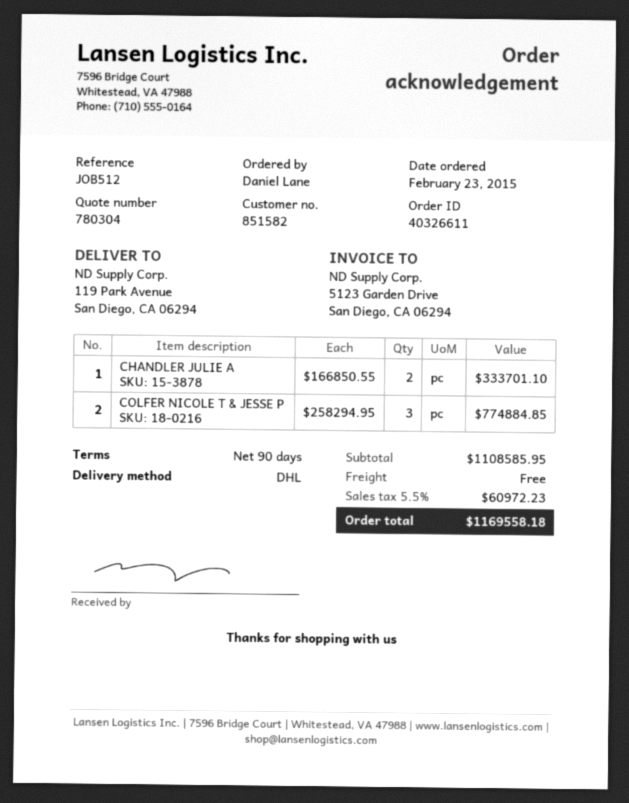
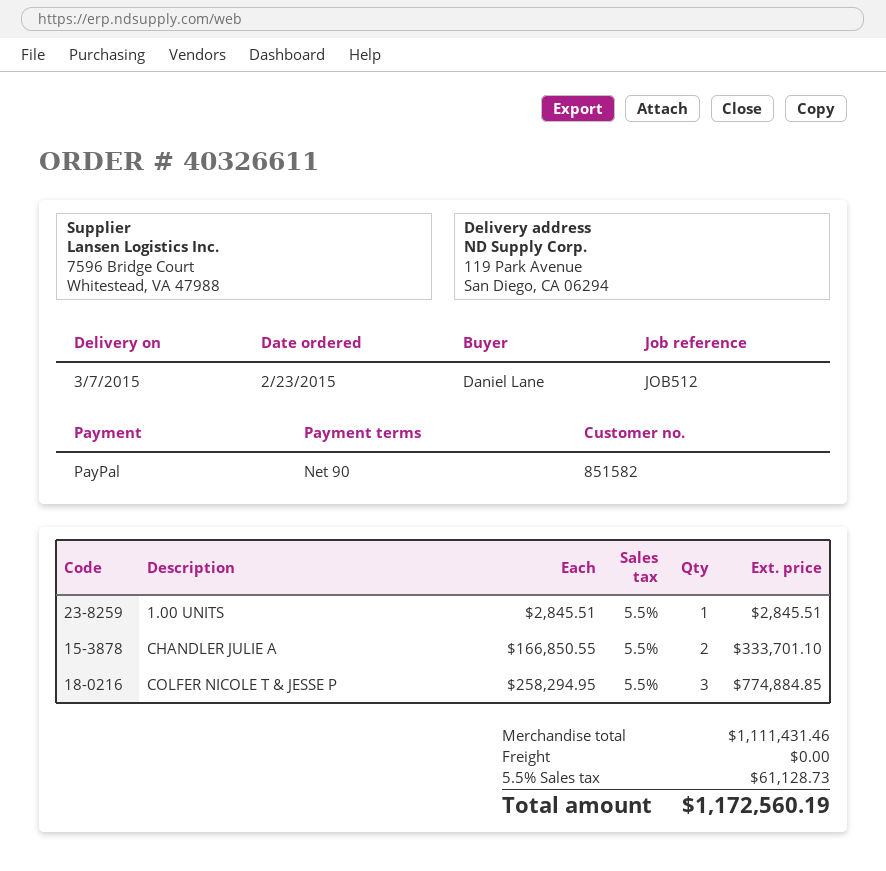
1.00 UNITS: none -> 1 x 2845.51 = 2845.51
subtotal: 1108585.95 -> 1111431.46
tax: 5.5% = 60972.23 -> 5.5% = 61128.73
total: 1169558.18 -> 1172560.19

